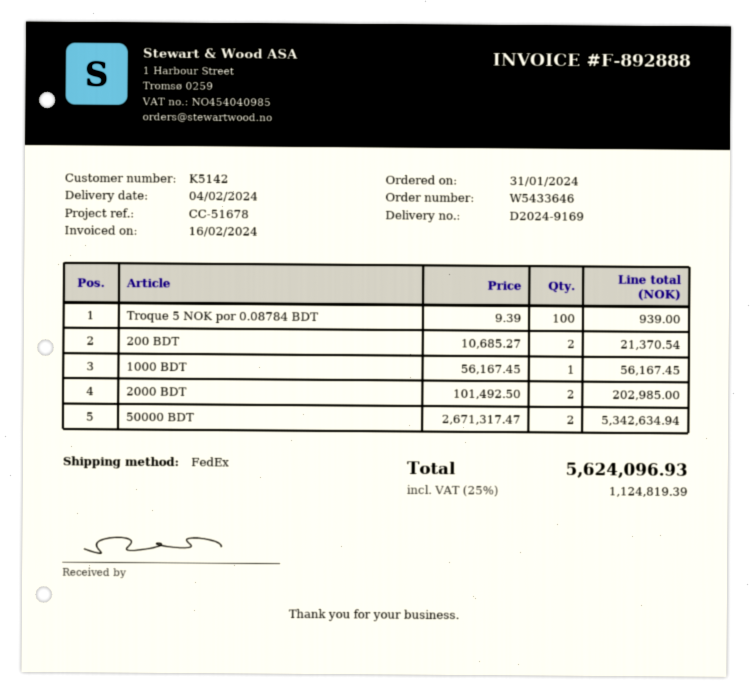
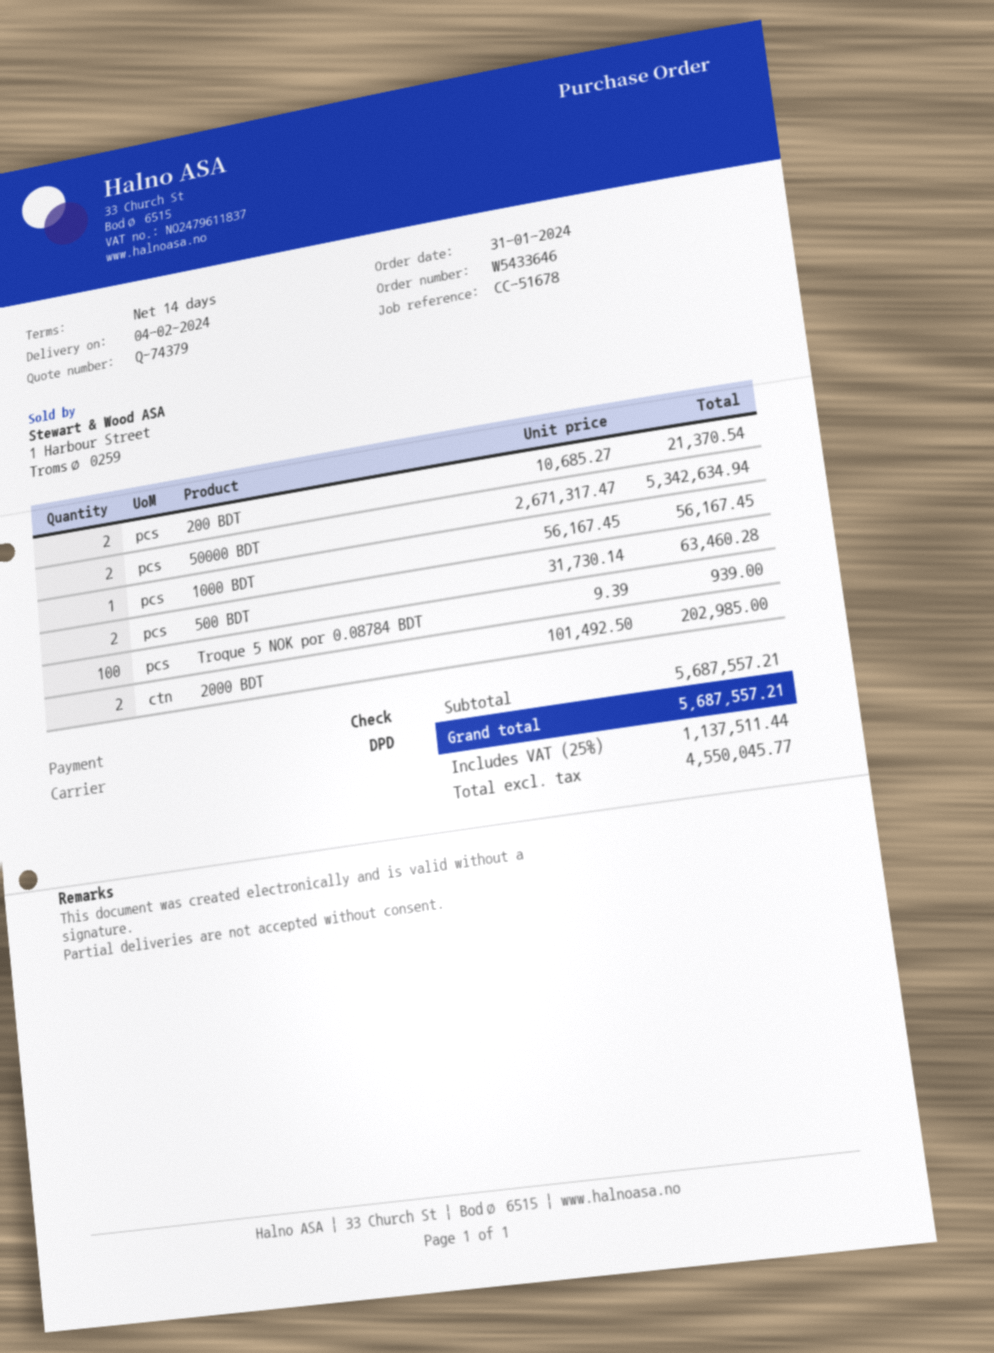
shipping method: FedEx -> DPD
500 BDT: none -> 2 x 31730.14 = 63460.28
tax: 25% = 1124819.39 -> 25% = 1137511.44
total: 5624096.93 -> 5687557.21

